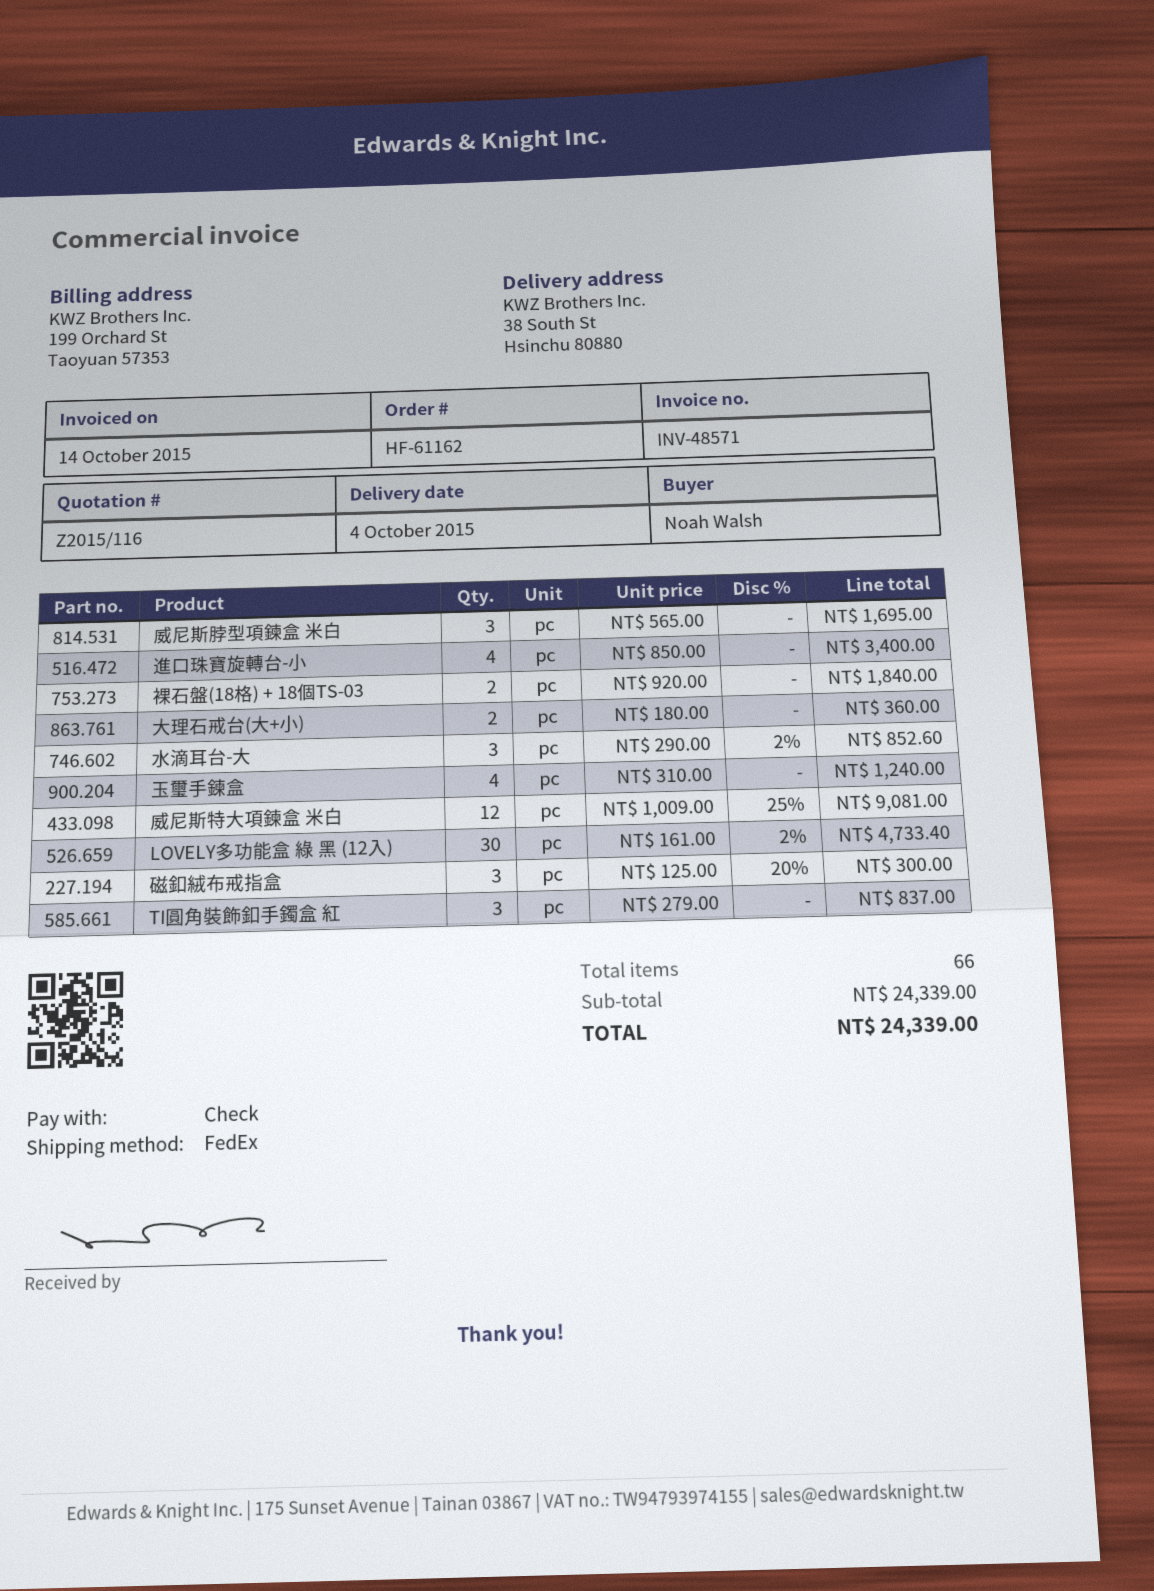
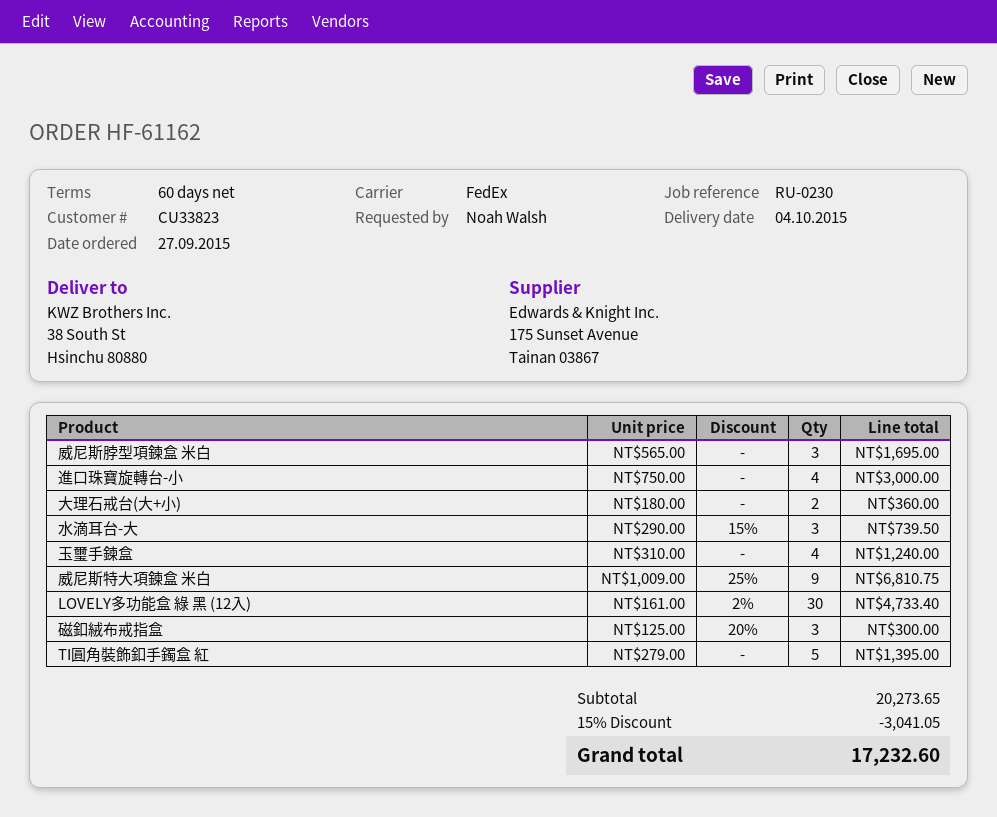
進口珠寶旋轉台-小: 4 x 850.00 = 3400.00 -> 4 x 750.00 = 3000.00
裸石盤(18格) + 18個TS-03: 2 x 920.00 = 1840.00 -> none
水滴耳台-大: 3 x 290.00 - 2% = 852.60 -> 3 x 290.00 - 15% = 739.50
威尼斯特大項鍊盒 米白: 12 x 1009.00 - 25% = 9081.00 -> 9 x 1009.00 - 25% = 6810.75
TI圓角裝飾釦手鐲盒 紅: 3 x 279.00 = 837.00 -> 5 x 279.00 = 1395.00
subtotal: 24339.00 -> 20273.65
discount: none -> 15% = 3041.05
total: 24339.00 -> 17232.60

